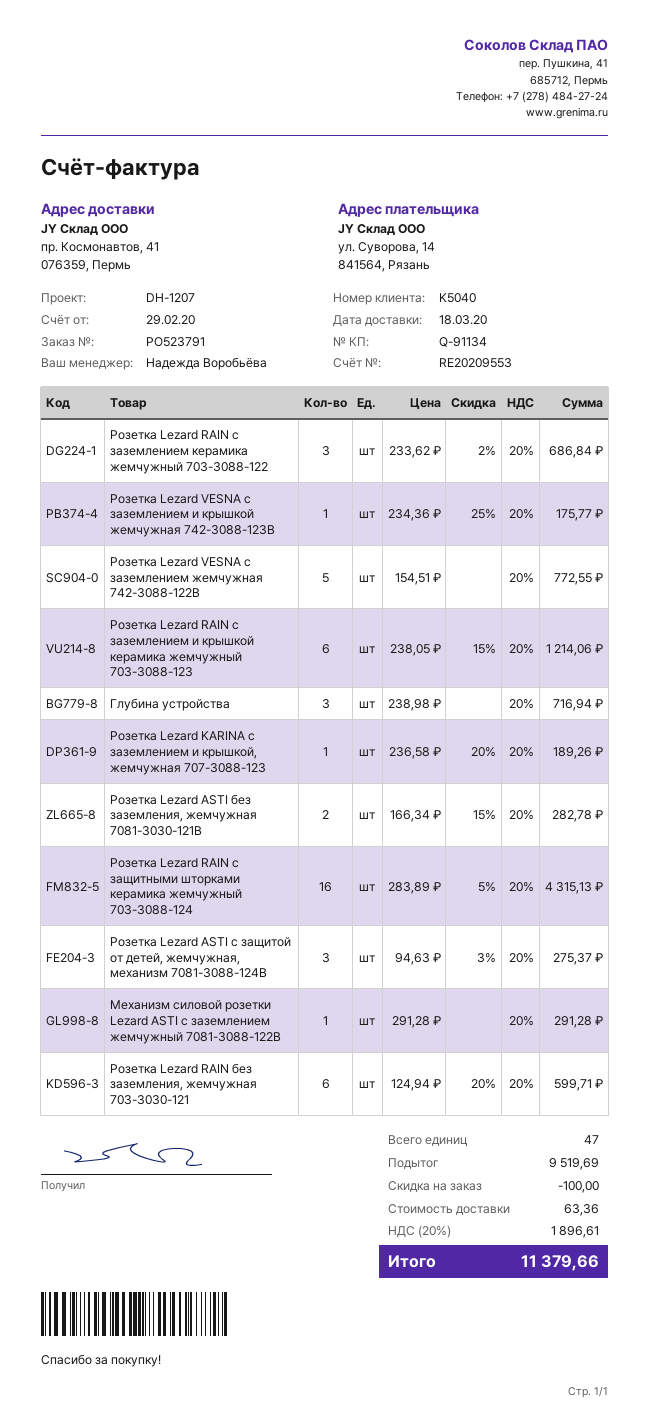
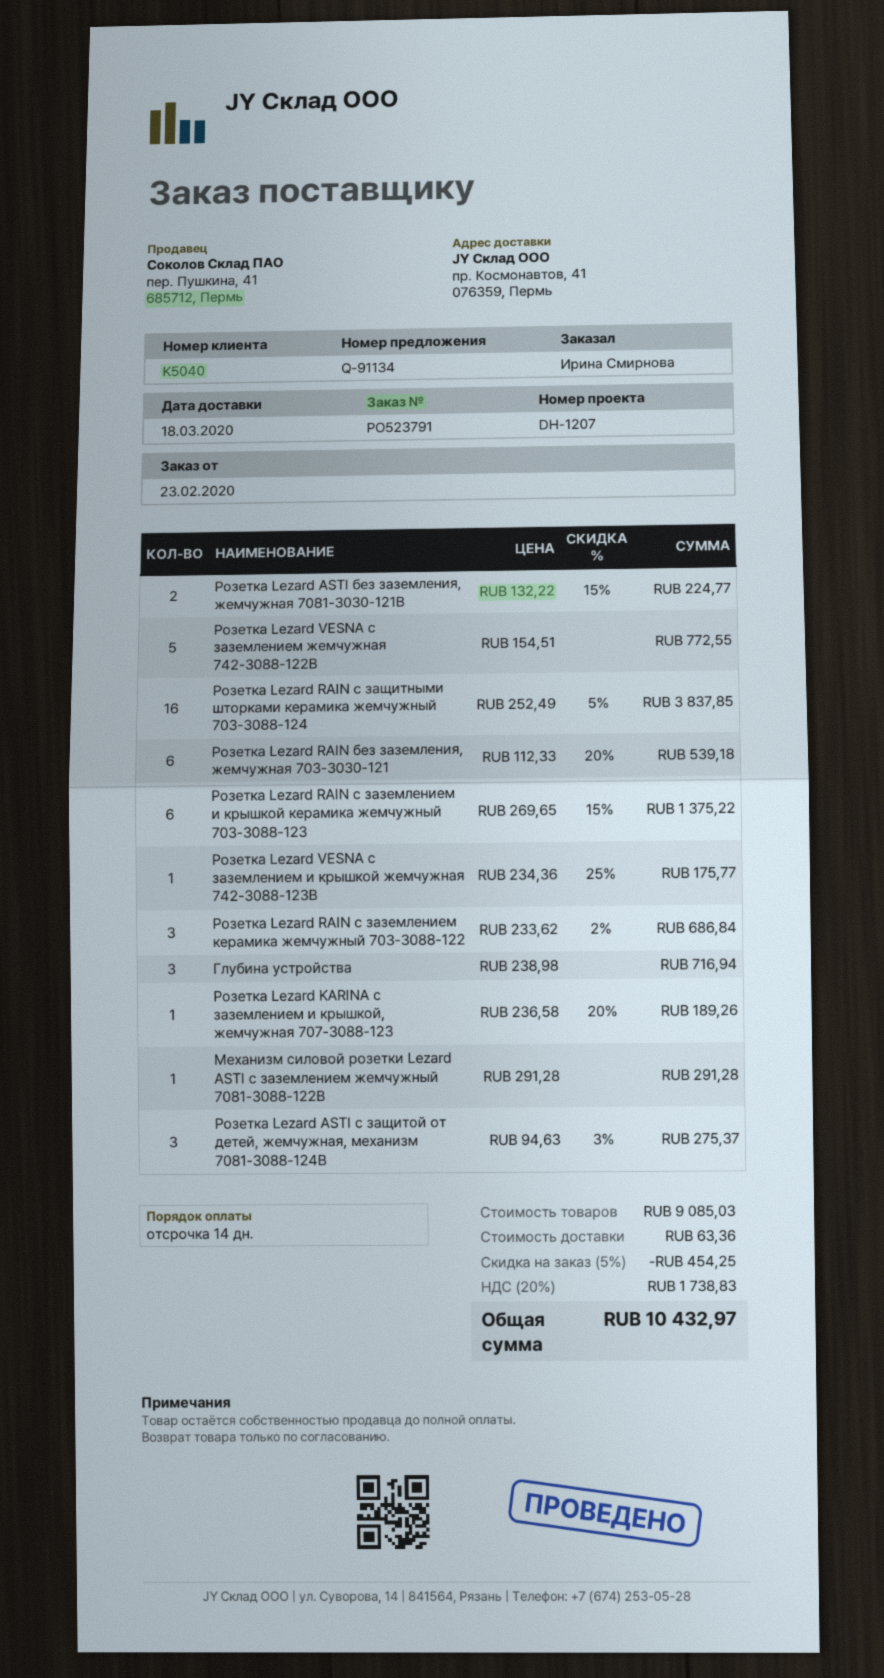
Розетка Lezard RAIN с заземлением и крышкой керамика жемчужный 703-3088-123: 6 x 238.05 - 15% = 1214.06 -> 6 x 269.65 - 15% = 1375.22
Розетка Lezard ASTI без заземления, жемчужная 7081-3030-121B: 2 x 166.34 - 15% = 282.78 -> 2 x 132.22 - 15% = 224.77
Розетка Lezard RAIN с защитными шторками керамика жемчужный 703-3088-124: 16 x 283.89 - 5% = 4315.13 -> 16 x 252.49 - 5% = 3837.85
Розетка Lezard RAIN без заземления, жемчужная 703-3030-121: 6 x 124.94 - 20% = 599.71 -> 6 x 112.33 - 20% = 539.18
subtotal: 9519.69 -> 9085.03
discount: 100.00 -> 454.25
tax: 20% = 1896.61 -> 20% = 1738.83
total: 11379.66 -> 10432.97

